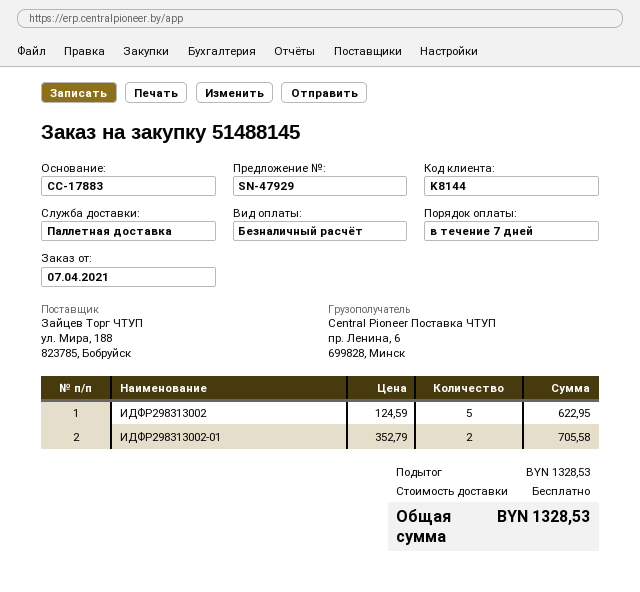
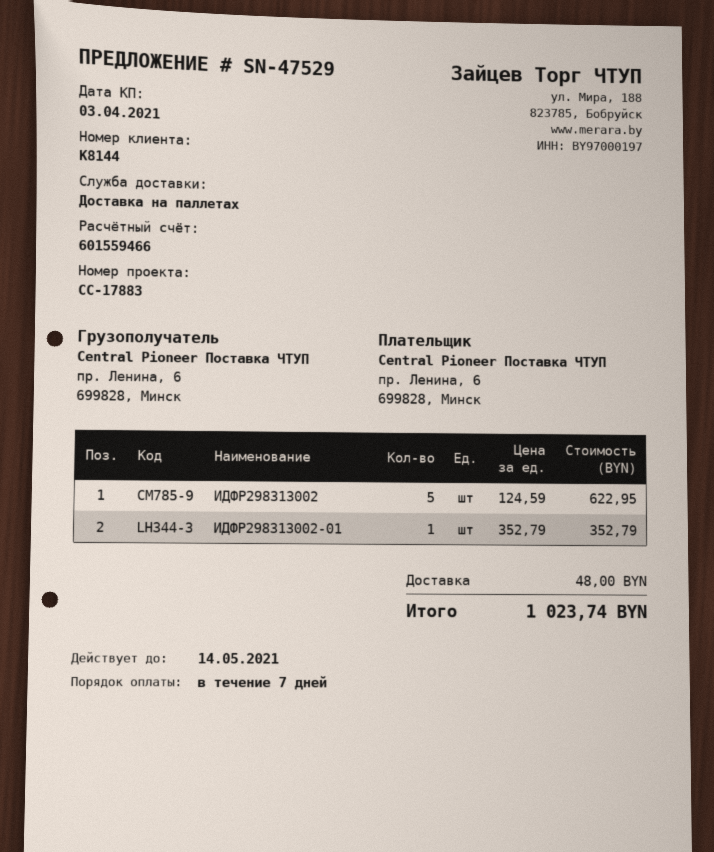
quote number: SN-47929 -> SN-47529
ИДФР298313002-01: 2 x 352.79 = 705.58 -> 1 x 352.79 = 352.79
shipping: 0.00 -> 48.00
total: 1328.53 -> 1023.74

